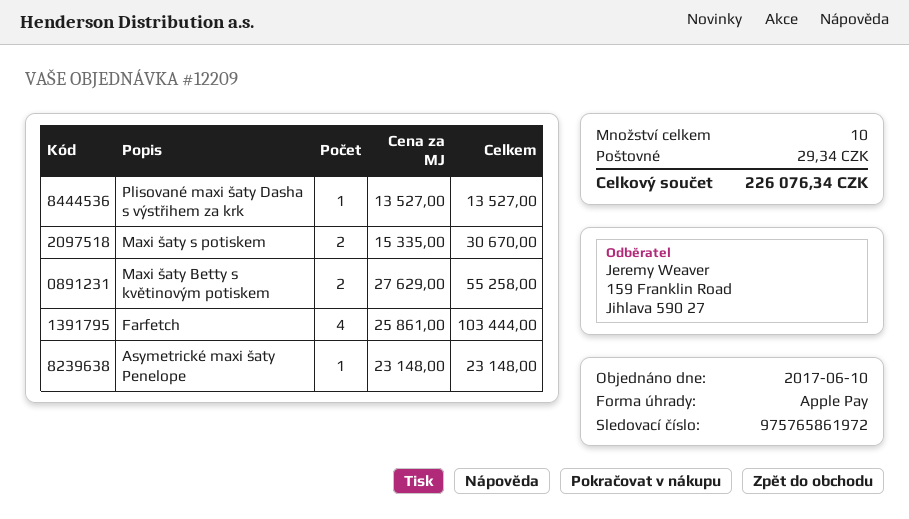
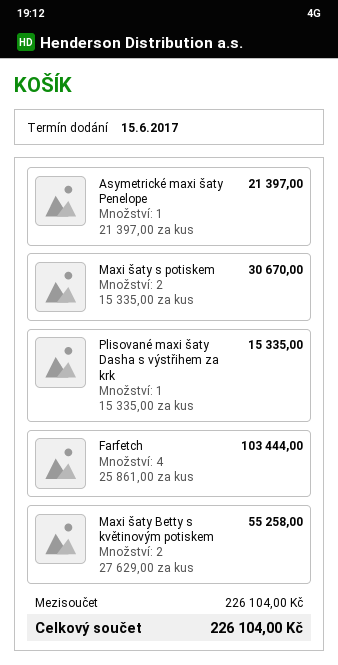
Plisované maxi šaty Dasha s výstřihem za krk: 1 x 13527.00 = 13527.00 -> 1 x 15335.00 = 15335.00
Asymetrické maxi šaty Penelope: 1 x 23148.00 = 23148.00 -> 1 x 21397.00 = 21397.00
shipping: 29.34 -> none
total: 226076.34 -> 226104.00

